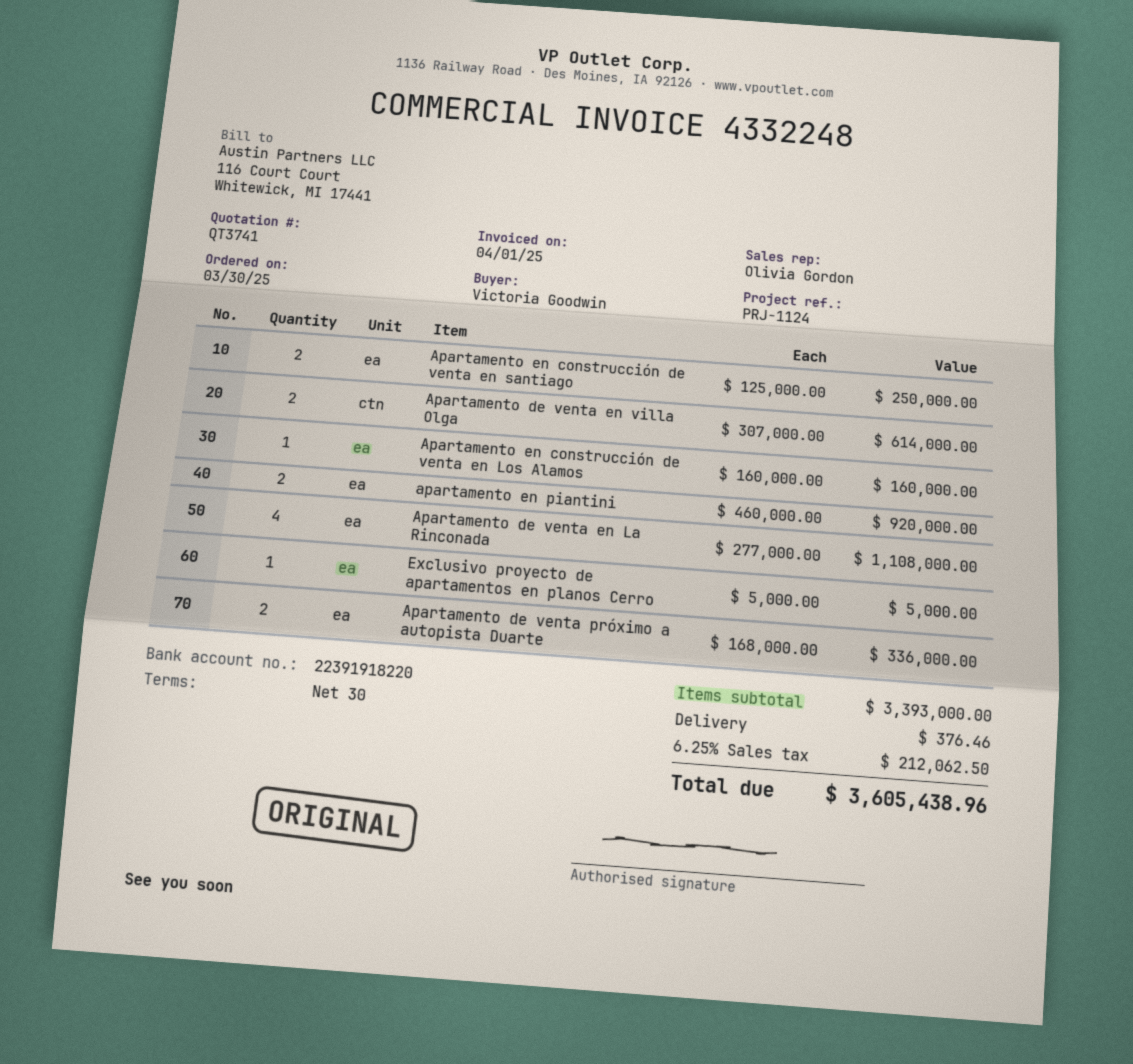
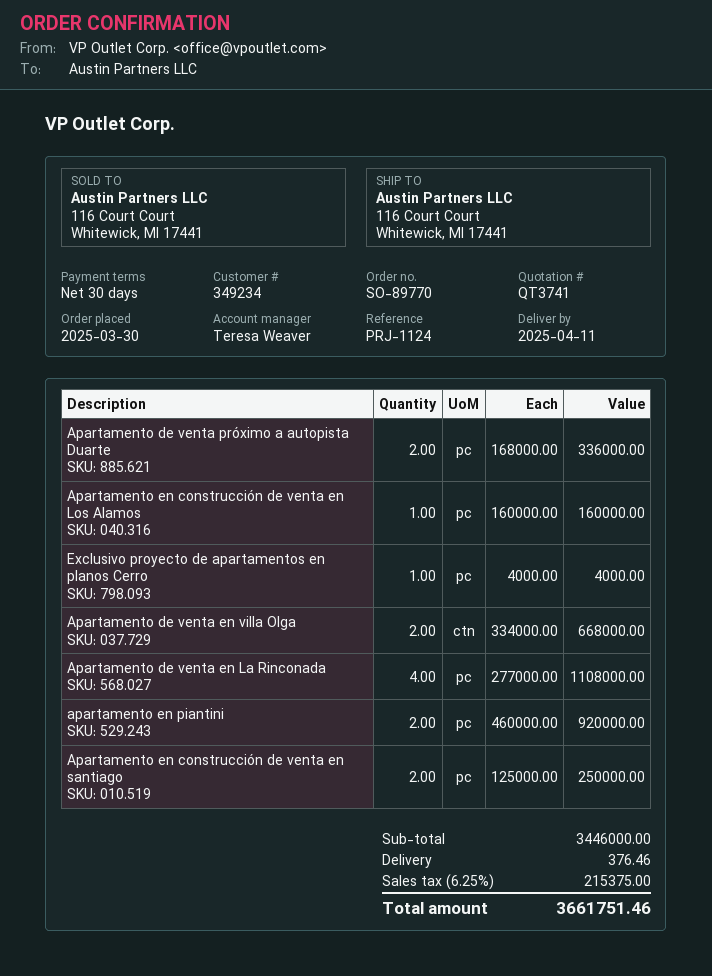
sales rep: Olivia Gordon -> Teresa Weaver
Apartamento de venta en villa Olga: 2 x 307000.00 = 614000.00 -> 2 x 334000.00 = 668000.00
Exclusivo proyecto de apartamentos en planos Cerro: 1 x 5000.00 = 5000.00 -> 1 x 4000.00 = 4000.00
subtotal: 3393000.00 -> 3446000.00
tax: 6.25% = 212062.50 -> 6.25% = 215375.00
total: 3605438.96 -> 3661751.46

